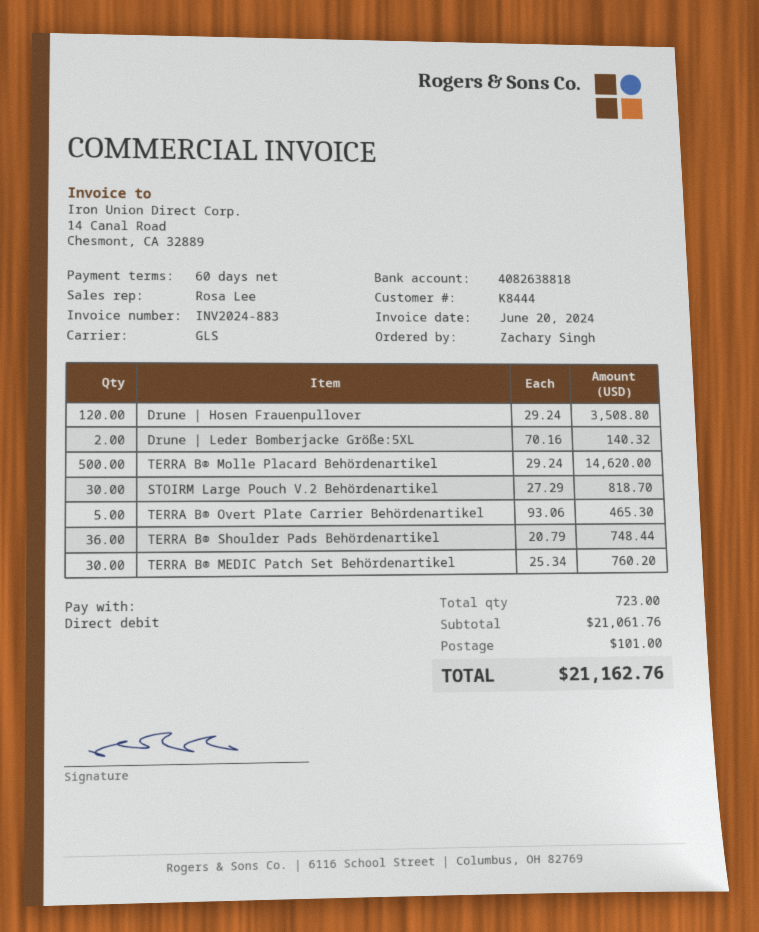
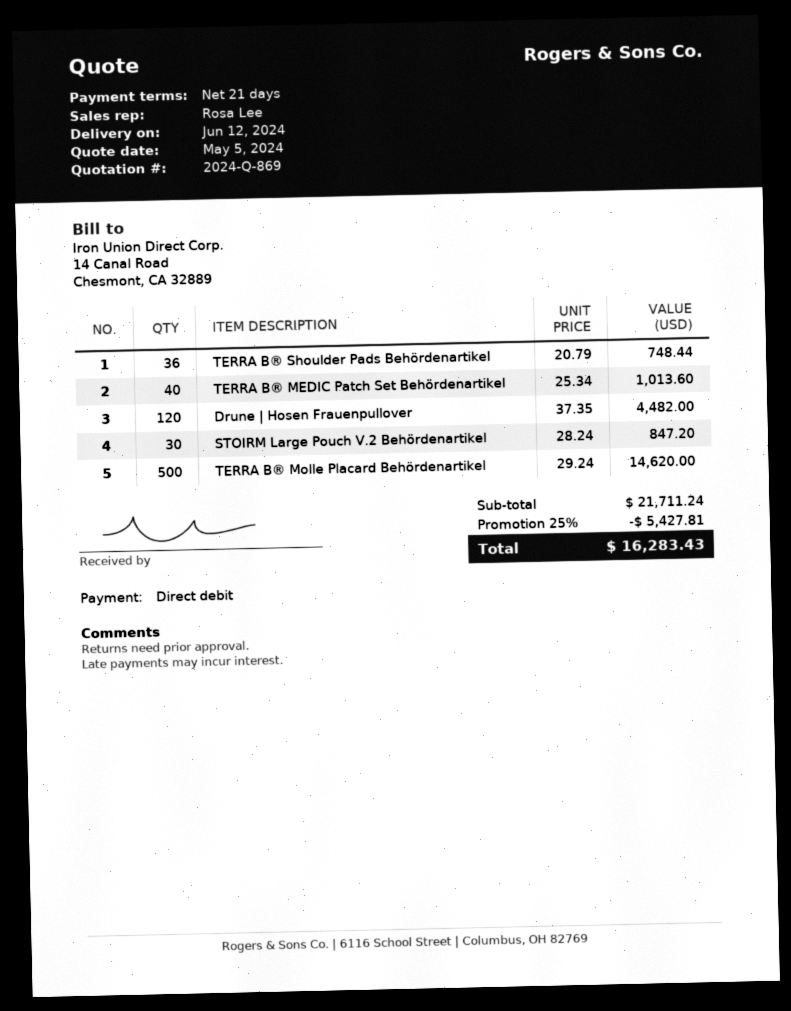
payment terms: 60 days -> 21 days
Drune | Hosen Frauenpullover: 120 x 29.24 = 3508.80 -> 120 x 37.35 = 4482.00
Drune | Leder Bomberjacke Größe:5XL: 2 x 70.16 = 140.32 -> none
STOIRM Large Pouch V.2 Behördenartikel: 30 x 27.29 = 818.70 -> 30 x 28.24 = 847.20
TERRA B® Overt Plate Carrier Behördenartikel: 5 x 93.06 = 465.30 -> none
TERRA B® MEDIC Patch Set Behördenartikel: 30 x 25.34 = 760.20 -> 40 x 25.34 = 1013.60
subtotal: 21061.76 -> 21711.24
discount: none -> 25% = 5427.81
shipping: 101.00 -> none
total: 21162.76 -> 16283.43

